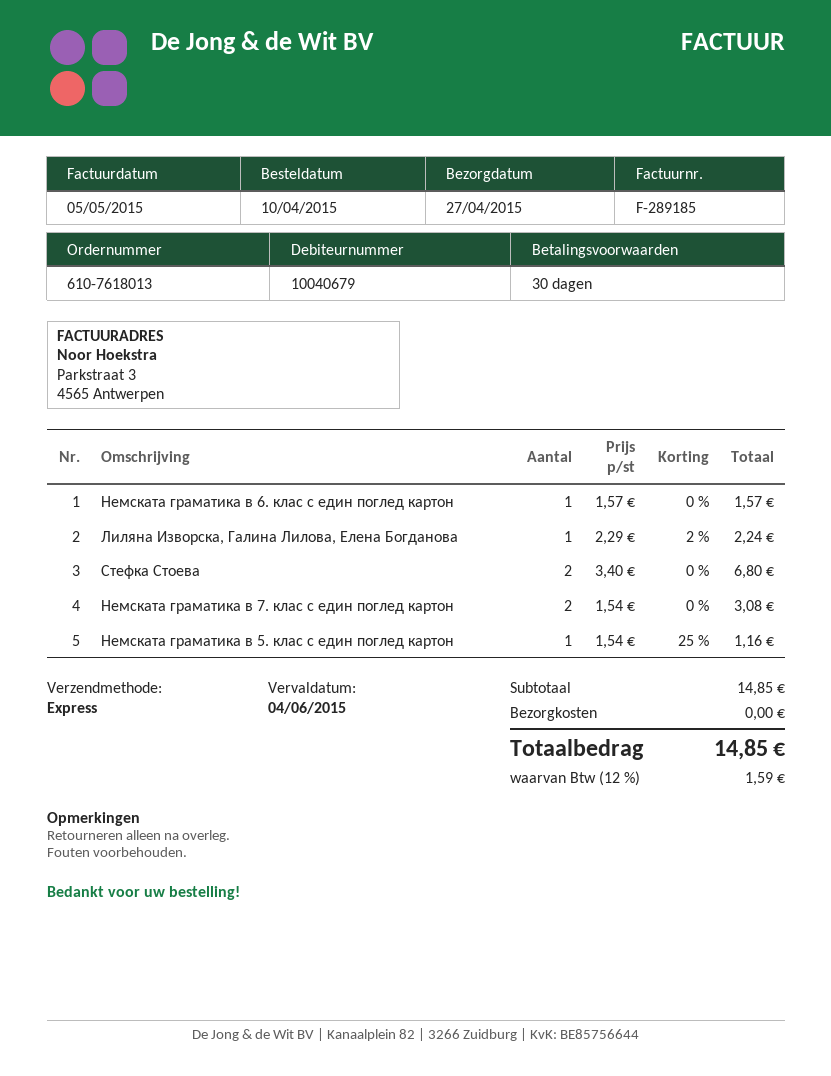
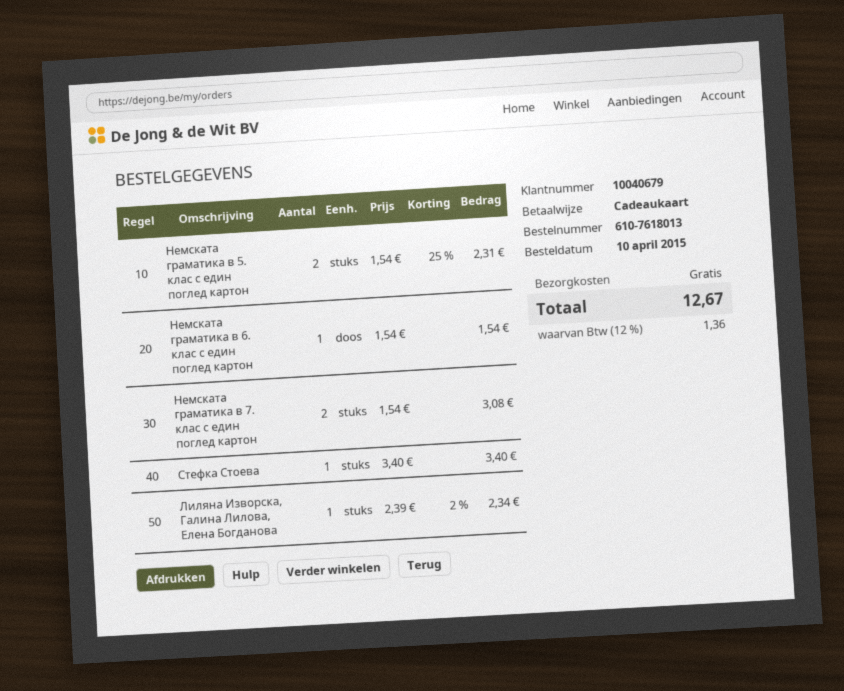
Немската граматика в 6. клас с един поглед картон: 1 x 1.57 = 1.57 -> 1 x 1.54 = 1.54
Лиляна Изворска, Галина Лилова, Елена Богданова: 1 x 2.29 - 2% = 2.24 -> 1 x 2.39 - 2% = 2.34
Стефка Стоева: 2 x 3.40 = 6.80 -> 1 x 3.40 = 3.40
Немската граматика в 5. клас с един поглед картон: 1 x 1.54 - 25% = 1.16 -> 2 x 1.54 - 25% = 2.31
tax: 12% = 1.59 -> 12% = 1.36
total: 14.85 -> 12.67

